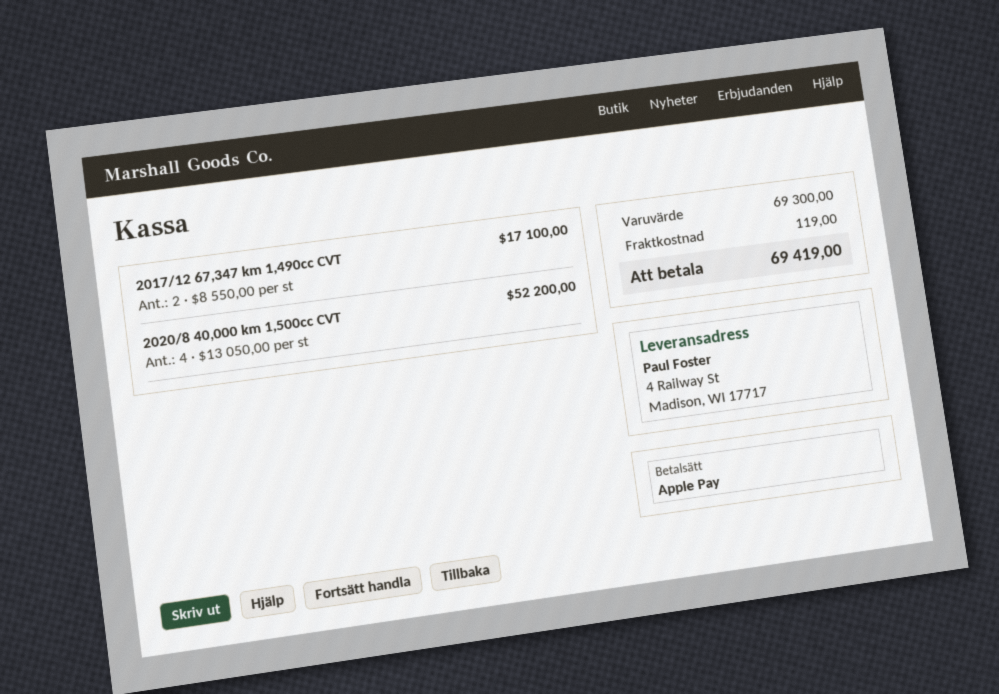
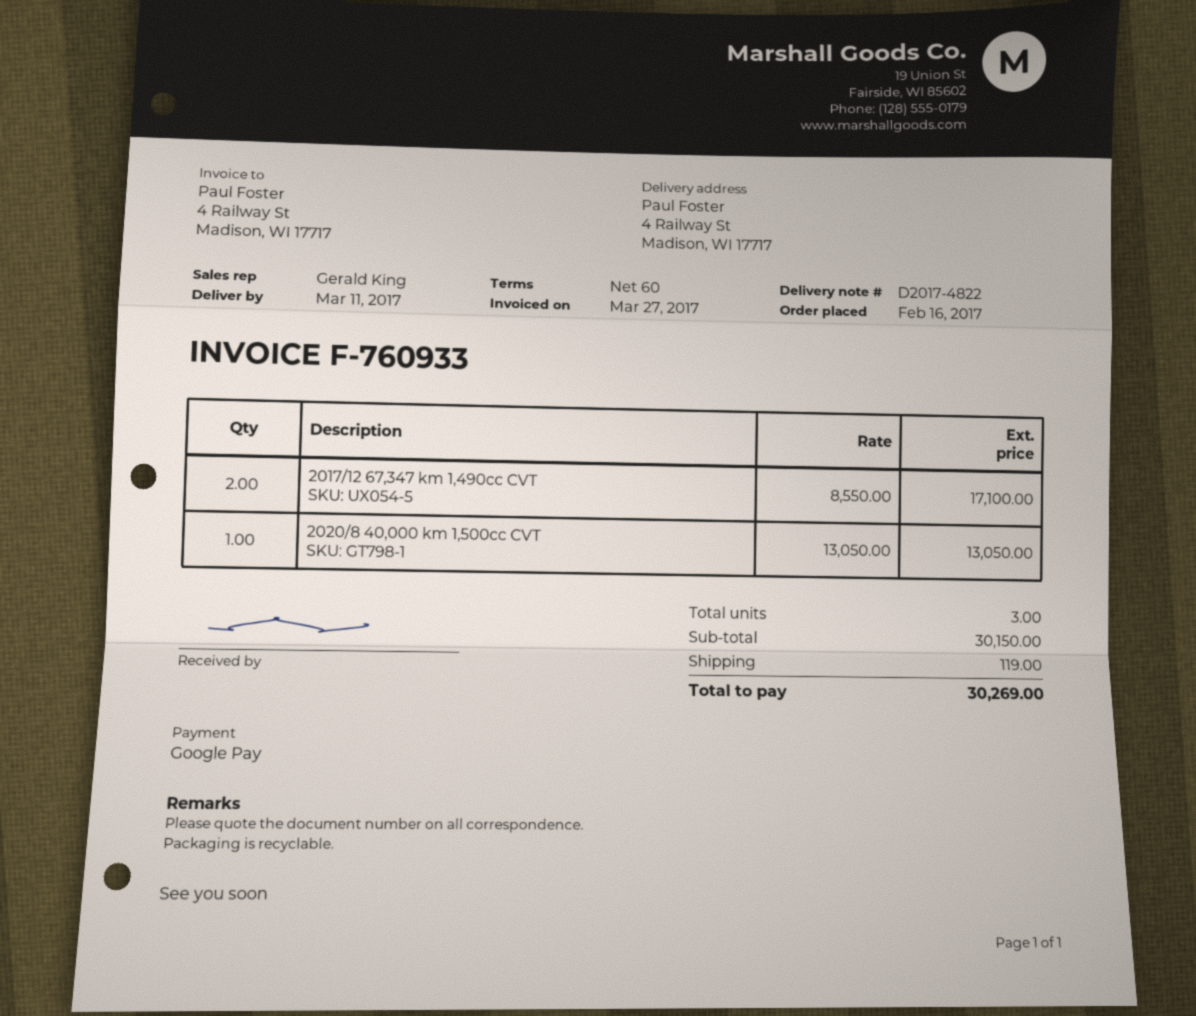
payment method: Apple Pay -> Google Pay
2020/8 40,000 km 1,500cc CVT: 4 x 13050.00 = 52200.00 -> 1 x 13050.00 = 13050.00
subtotal: 69300.00 -> 30150.00
total: 69419.00 -> 30269.00

